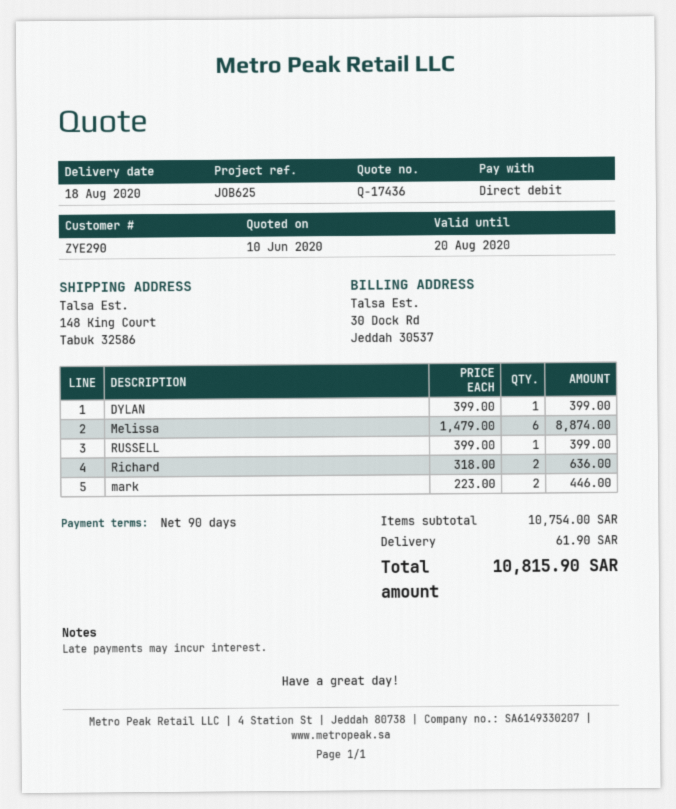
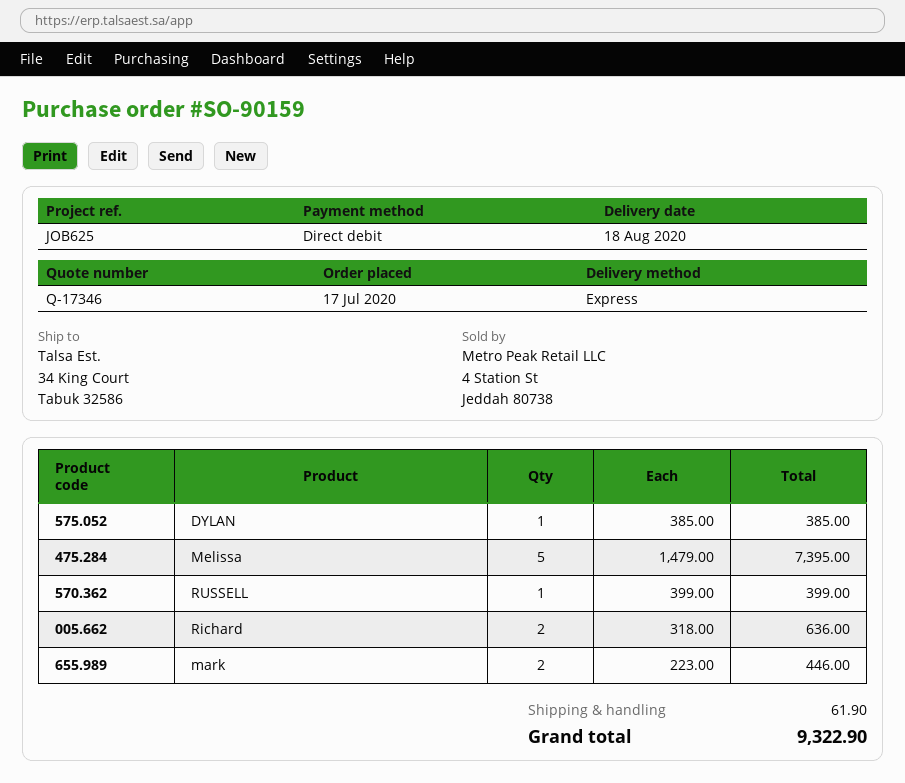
quote number: Q-17436 -> Q-17346
ship to: 148 King Court, Tabuk 32586 -> 34 King Court, Tabuk 32586
DYLAN: 1 x 399.00 = 399.00 -> 1 x 385.00 = 385.00
Melissa: 6 x 1479.00 = 8874.00 -> 5 x 1479.00 = 7395.00
total: 10815.90 -> 9322.90

